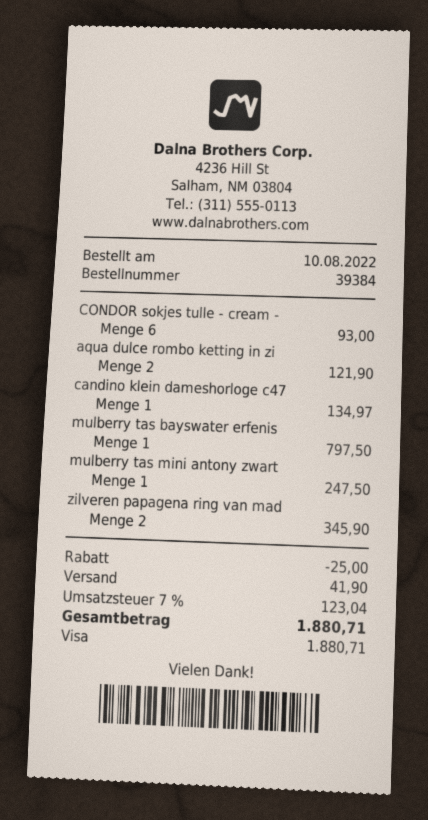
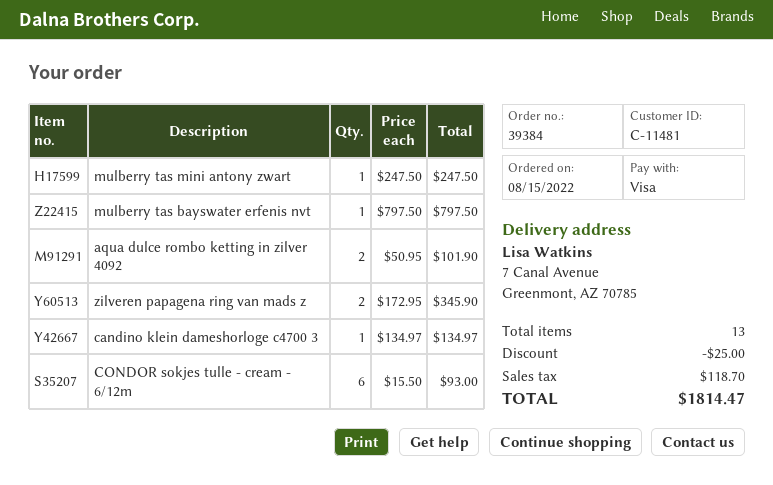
order date: 2022-08-10 -> 2022-08-15
aqua dulce rombo ketting in zi: 2 for 121.90 -> 2 for 101.90
shipping: 41.90 -> none
tax: 123.04 -> 118.70
total: 1880.71 -> 1814.47

